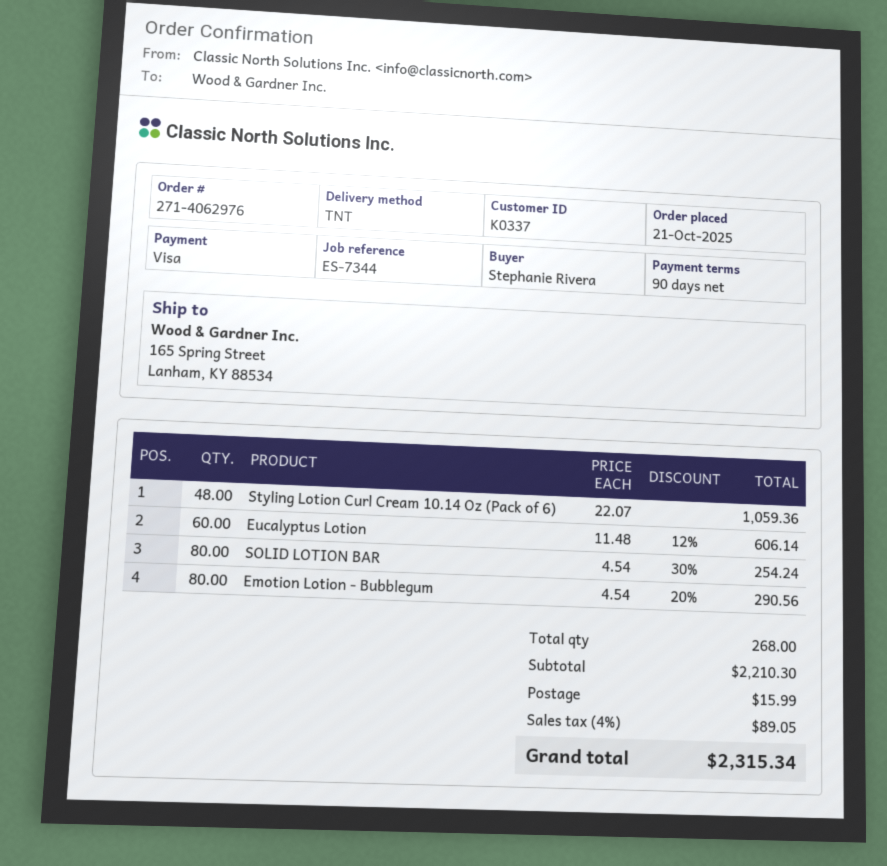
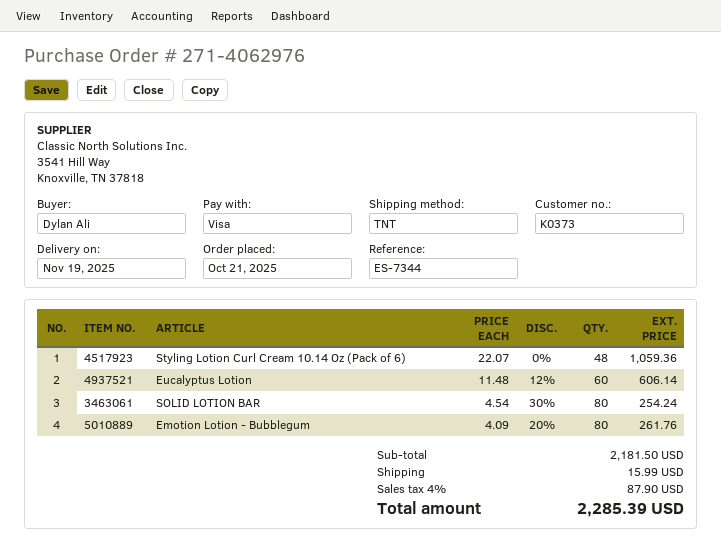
customer number: K0337 -> K0373
ordered by: Stephanie Rivera -> Dylan Ali
Emotion Lotion - Bubblegum: 80 x 4.54 - 20% = 290.56 -> 80 x 4.09 - 20% = 261.76
subtotal: 2210.30 -> 2181.50
tax: 4% = 89.05 -> 4% = 87.90
total: 2315.34 -> 2285.39

